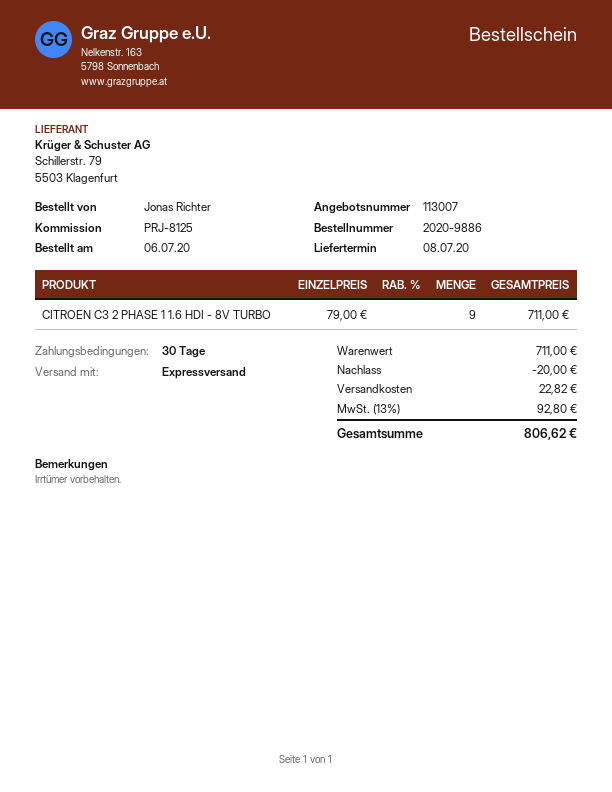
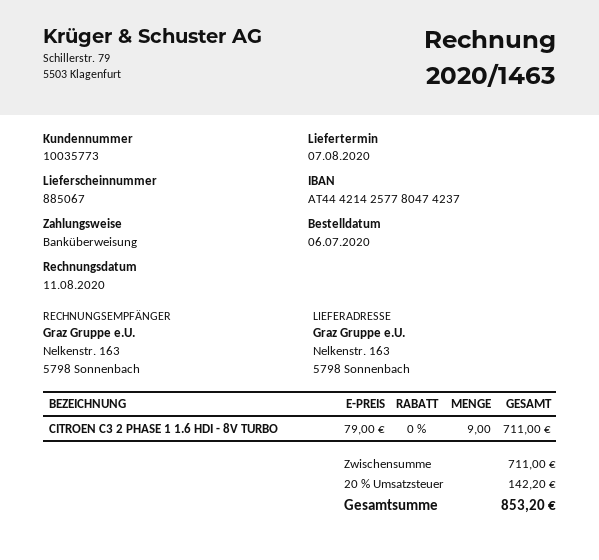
delivery date: 2020-07-08 -> 2020-08-07
discount: 20.00 -> none
shipping: 22.82 -> none
tax: 13% = 92.80 -> 20% = 142.20
total: 806.62 -> 853.20

